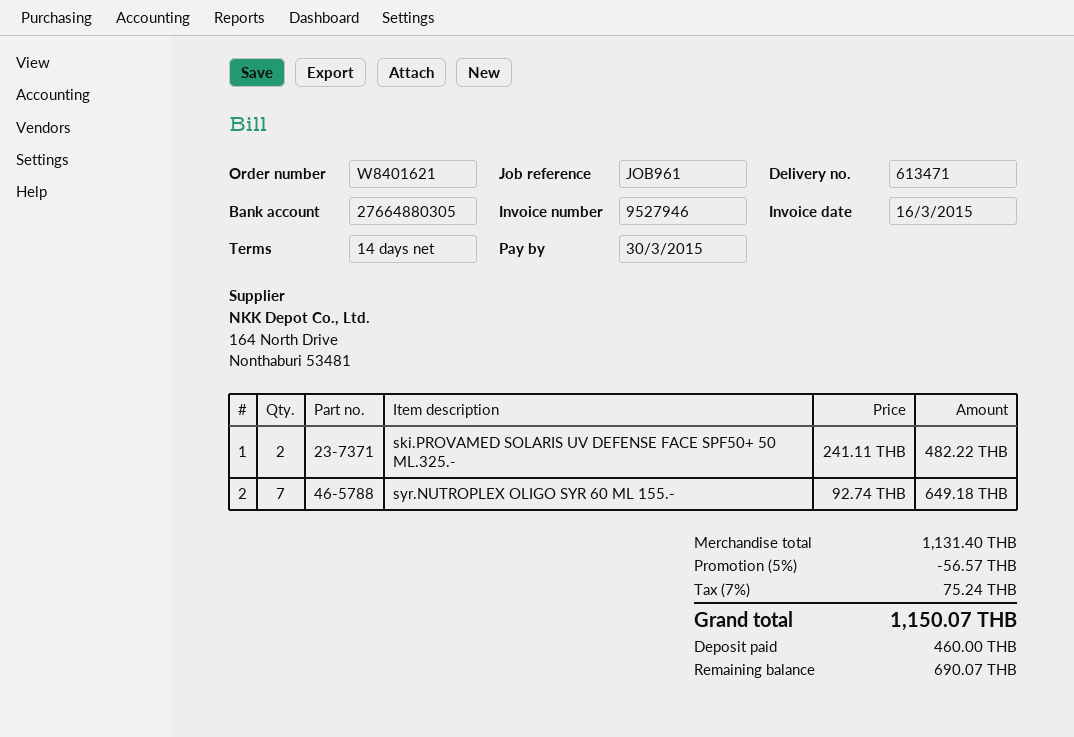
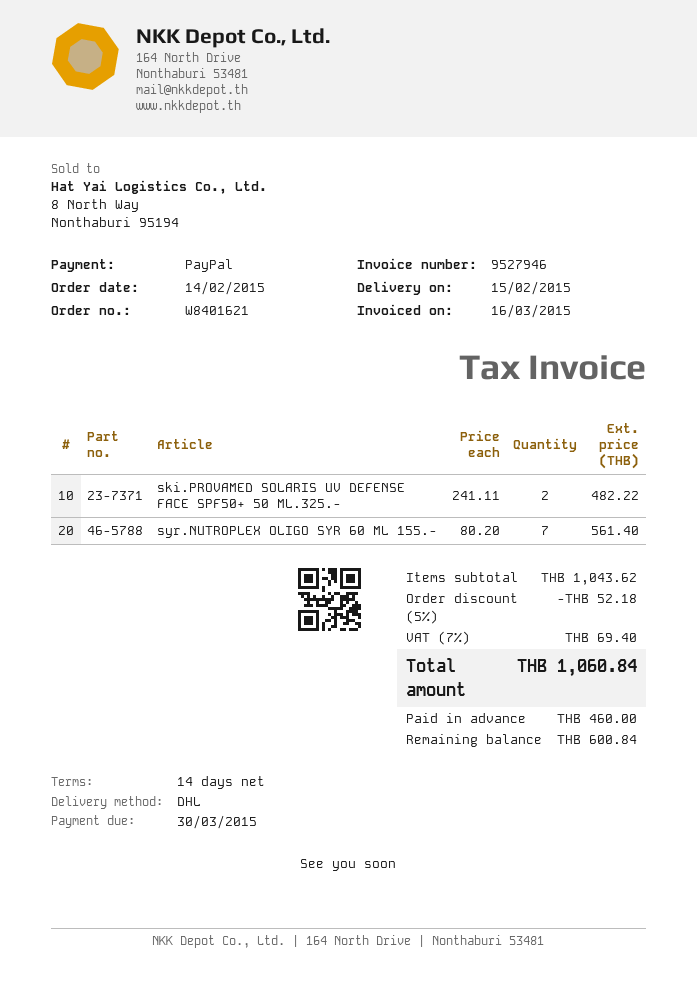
syr.NUTROPLEX OLIGO SYR 60 ML 155.-: 7 x 92.74 = 649.18 -> 7 x 80.20 = 561.40
subtotal: 1131.40 -> 1043.62
discount: 5% = 56.57 -> 5% = 52.18
tax: 7% = 75.24 -> 7% = 69.40
total: 1150.07 -> 1060.84
balance: 690.07 -> 600.84

